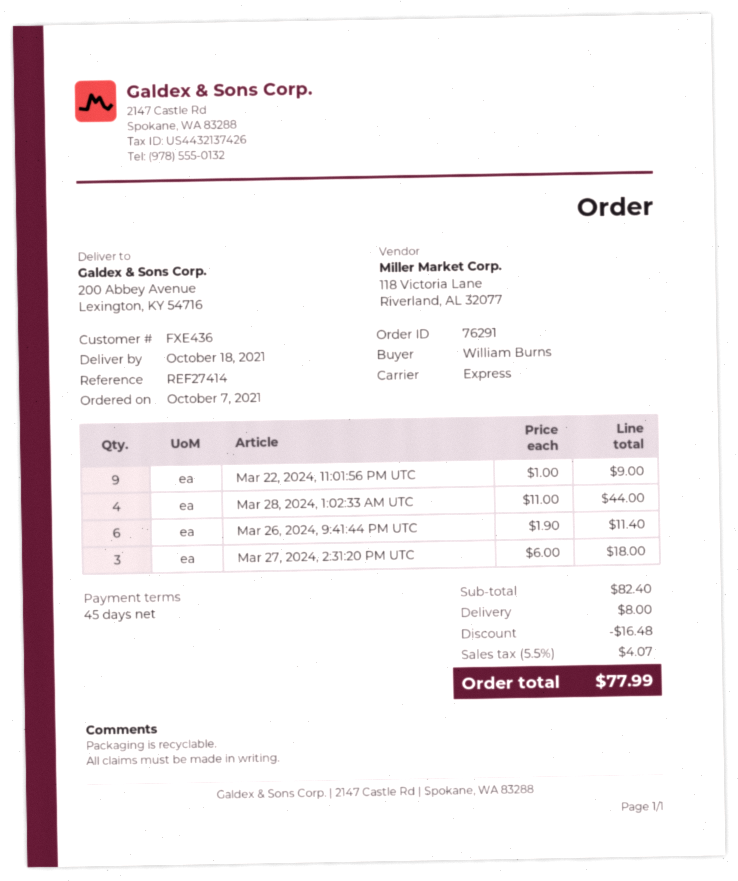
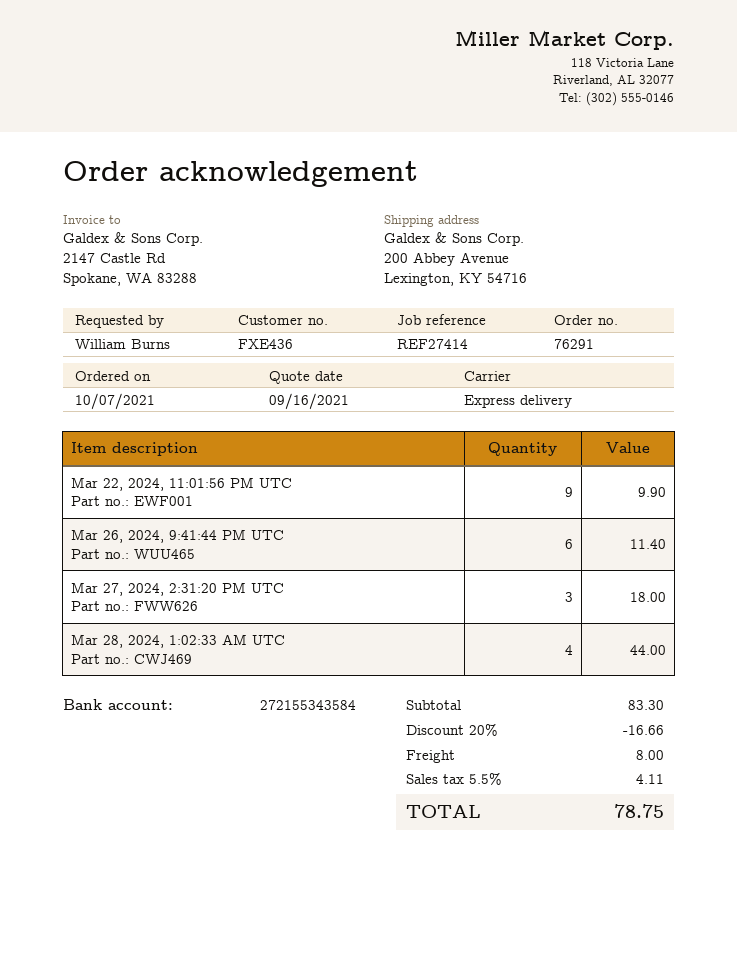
Mar 22, 2024, 11:01:56 PM UTC: 9 for 9.00 -> 9 for 9.90
subtotal: 82.40 -> 83.30
discount: 16.48 -> 16.66
tax: 5.5% = 4.07 -> 5.5% = 4.11
total: 77.99 -> 78.75

